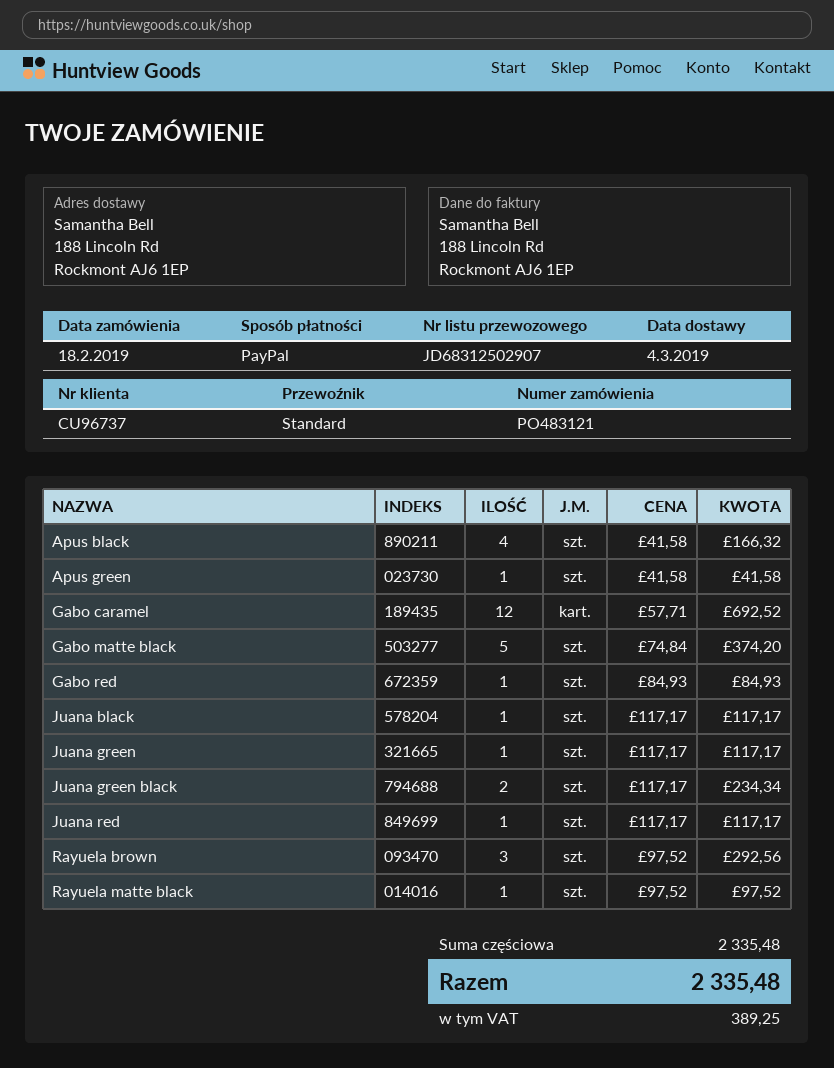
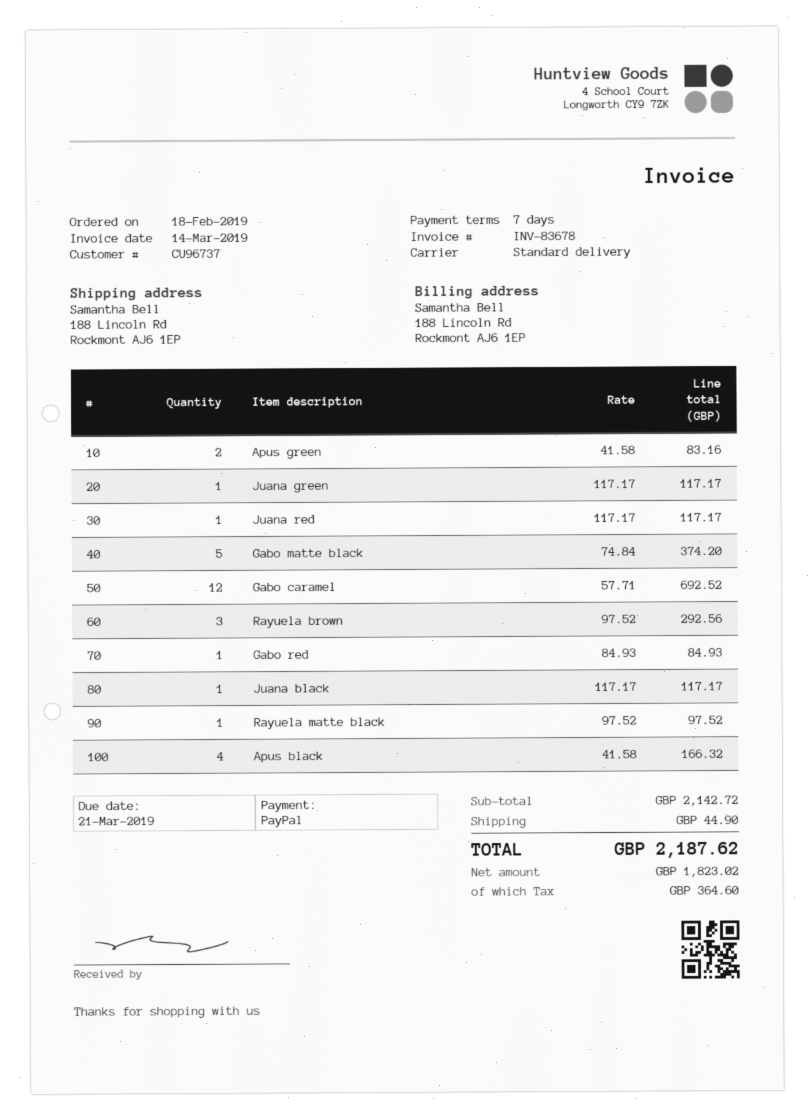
Apus green: 1 x 41.58 = 41.58 -> 2 x 41.58 = 83.16
Juana green black: 2 x 117.17 = 234.34 -> none
subtotal: 2335.48 -> 2142.72
shipping: none -> 44.90
tax: 389.25 -> 364.60
total: 2335.48 -> 2187.62

